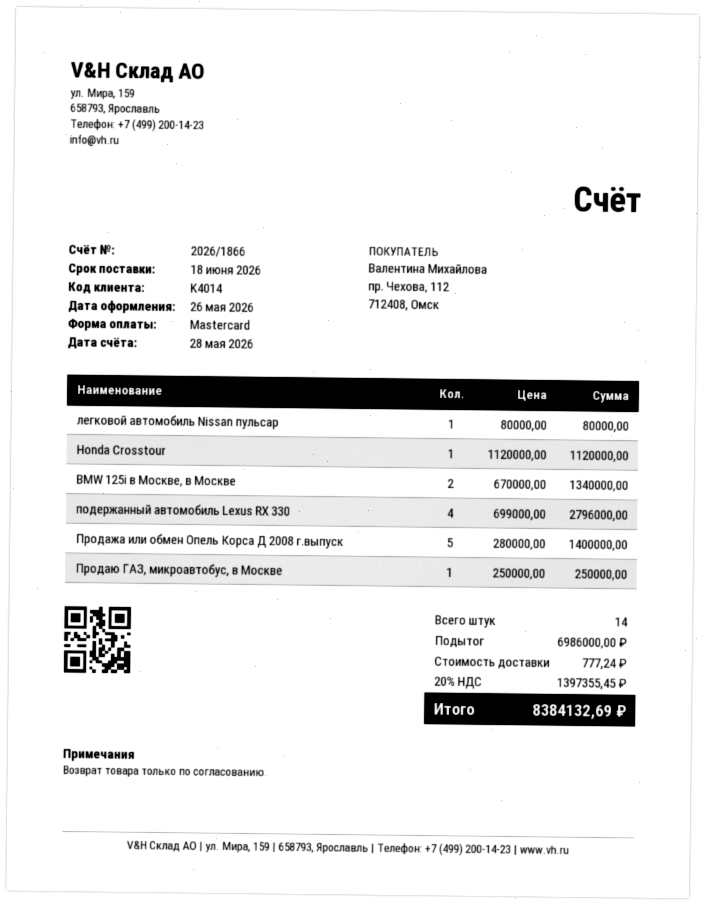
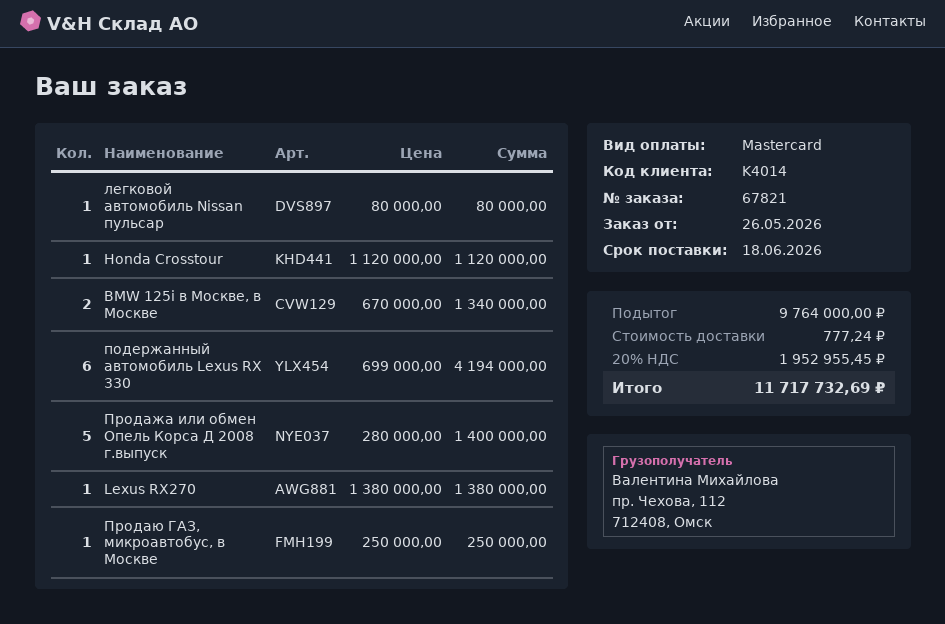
подержанный автомобиль Lexus RX 330: 4 x 699000.00 = 2796000.00 -> 6 x 699000.00 = 4194000.00
Lexus RX270: none -> 1 x 1380000.00 = 1380000.00
subtotal: 6986000.00 -> 9764000.00
tax: 20% = 1397355.45 -> 20% = 1952955.45
total: 8384132.69 -> 11717732.69

